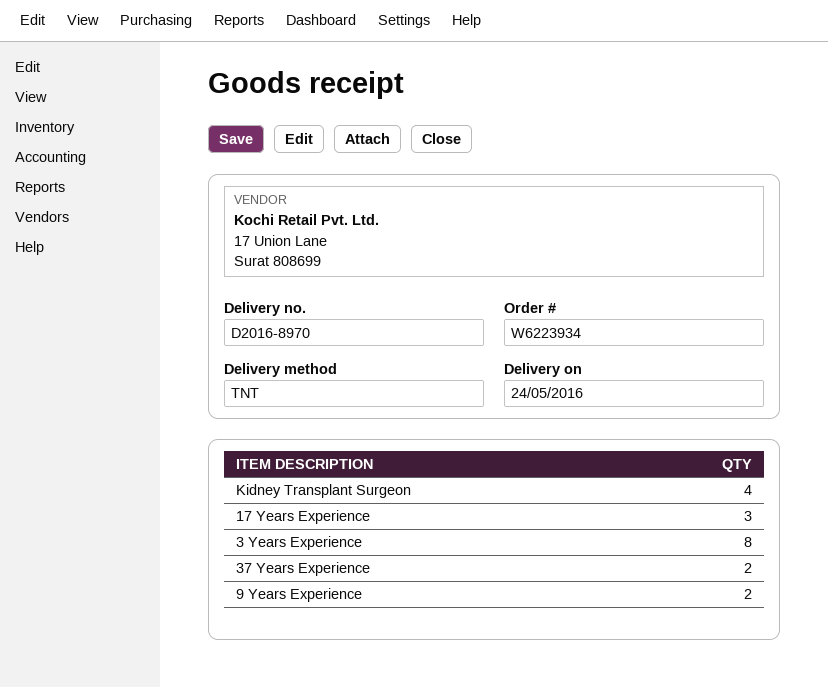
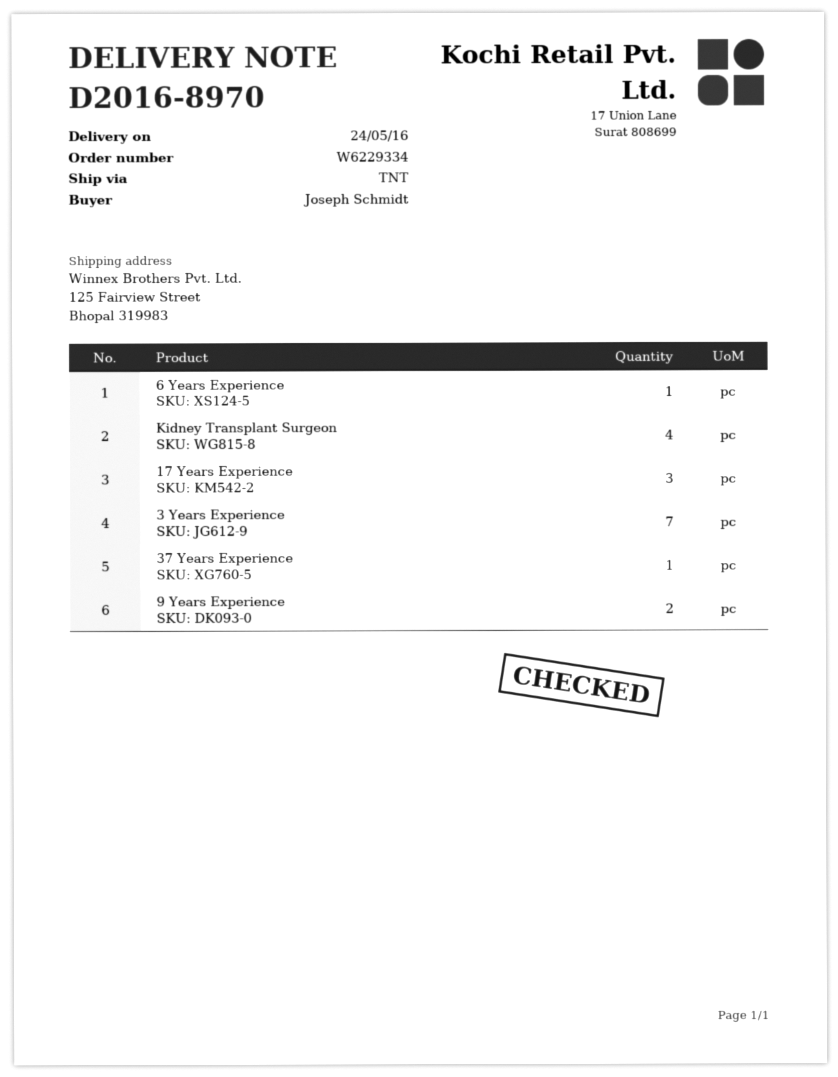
order number: W6223934 -> W6229334
3 Years Experience: 8 -> 7
37 Years Experience: 2 -> 1
6 Years Experience: none -> 1

